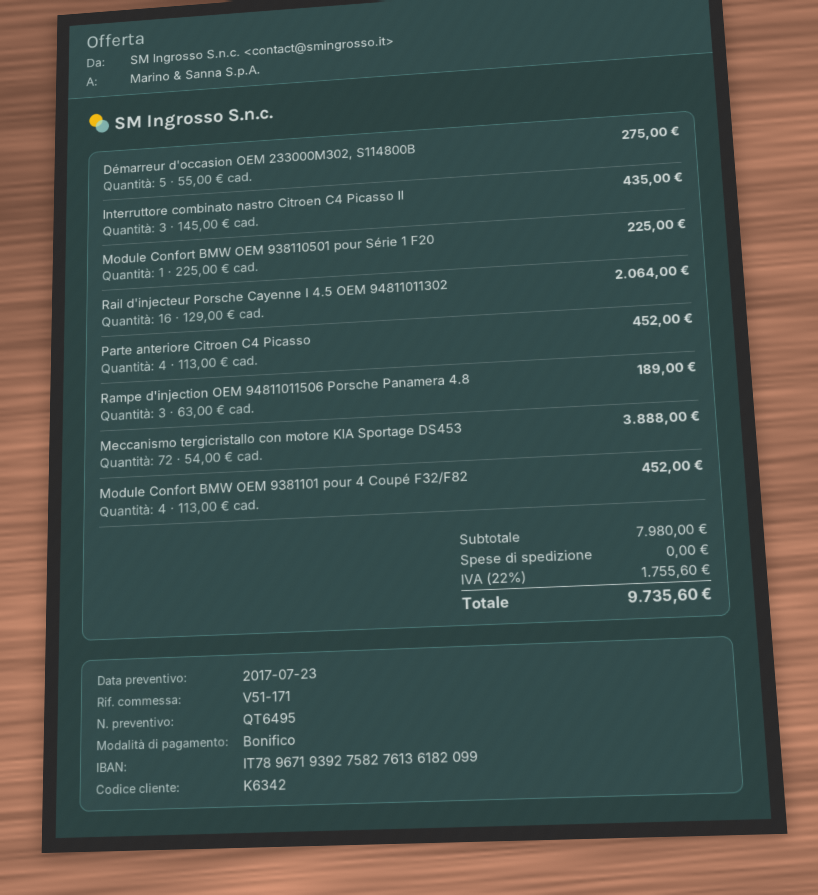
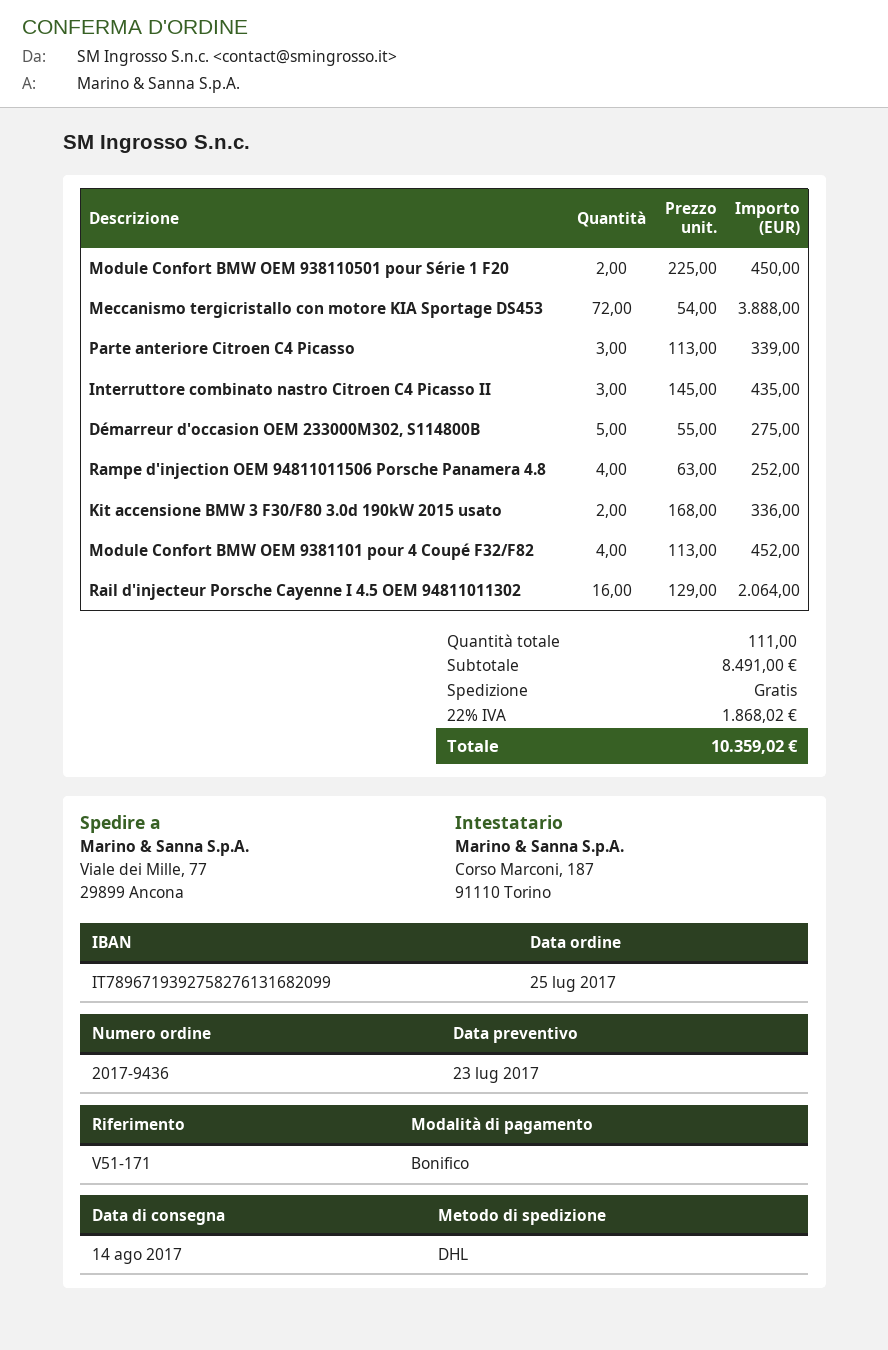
bank account: IT7896719392758276136182099 -> IT7896719392758276131682099
Module Confort BMW OEM 938110501 pour Série 1 F20: 1 x 225.00 = 225.00 -> 2 x 225.00 = 450.00
Parte anteriore Citroen C4 Picasso: 4 x 113.00 = 452.00 -> 3 x 113.00 = 339.00
Rampe d'injection OEM 94811011506 Porsche Panamera 4.8: 3 x 63.00 = 189.00 -> 4 x 63.00 = 252.00
Kit accensione BMW 3 F30/F80 3.0d 190kW 2015 usato: none -> 2 x 168.00 = 336.00
subtotal: 7980.00 -> 8491.00
tax: 22% = 1755.60 -> 22% = 1868.02
total: 9735.60 -> 10359.02

